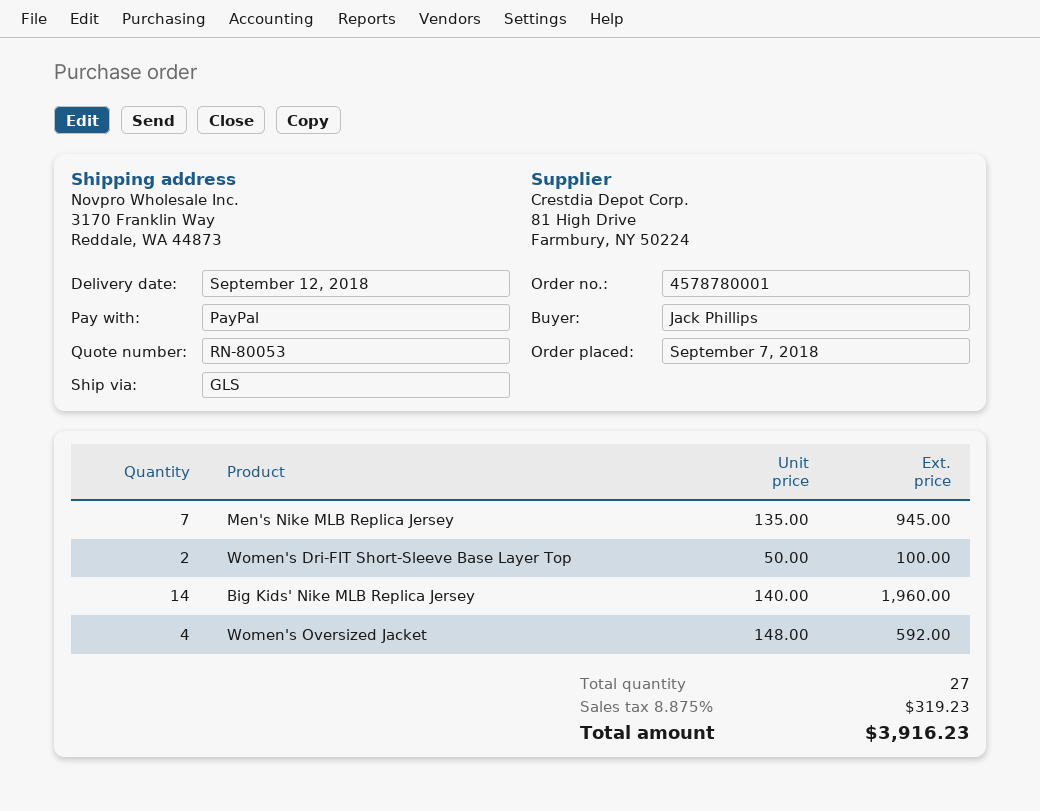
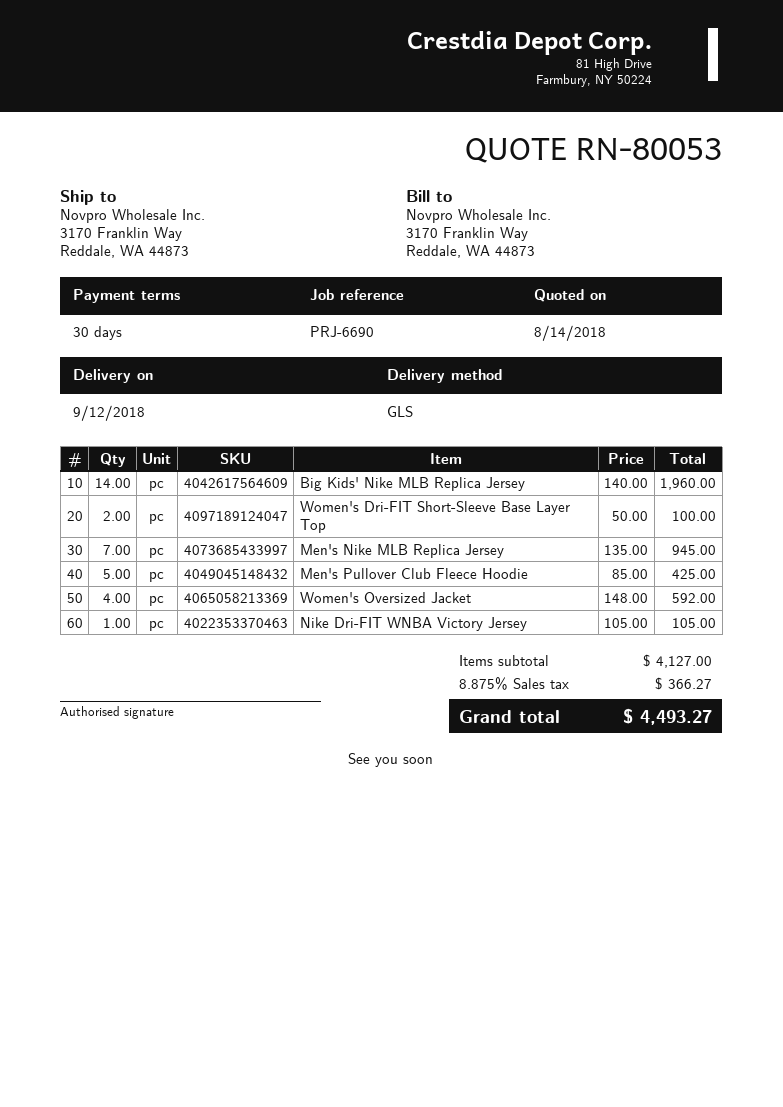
Men's Pullover Club Fleece Hoodie: none -> 5 x 85.00 = 425.00
Nike Dri-FIT WNBA Victory Jersey: none -> 1 x 105.00 = 105.00
tax: 8.875% = 319.23 -> 8.875% = 366.27
total: 3916.23 -> 4493.27

